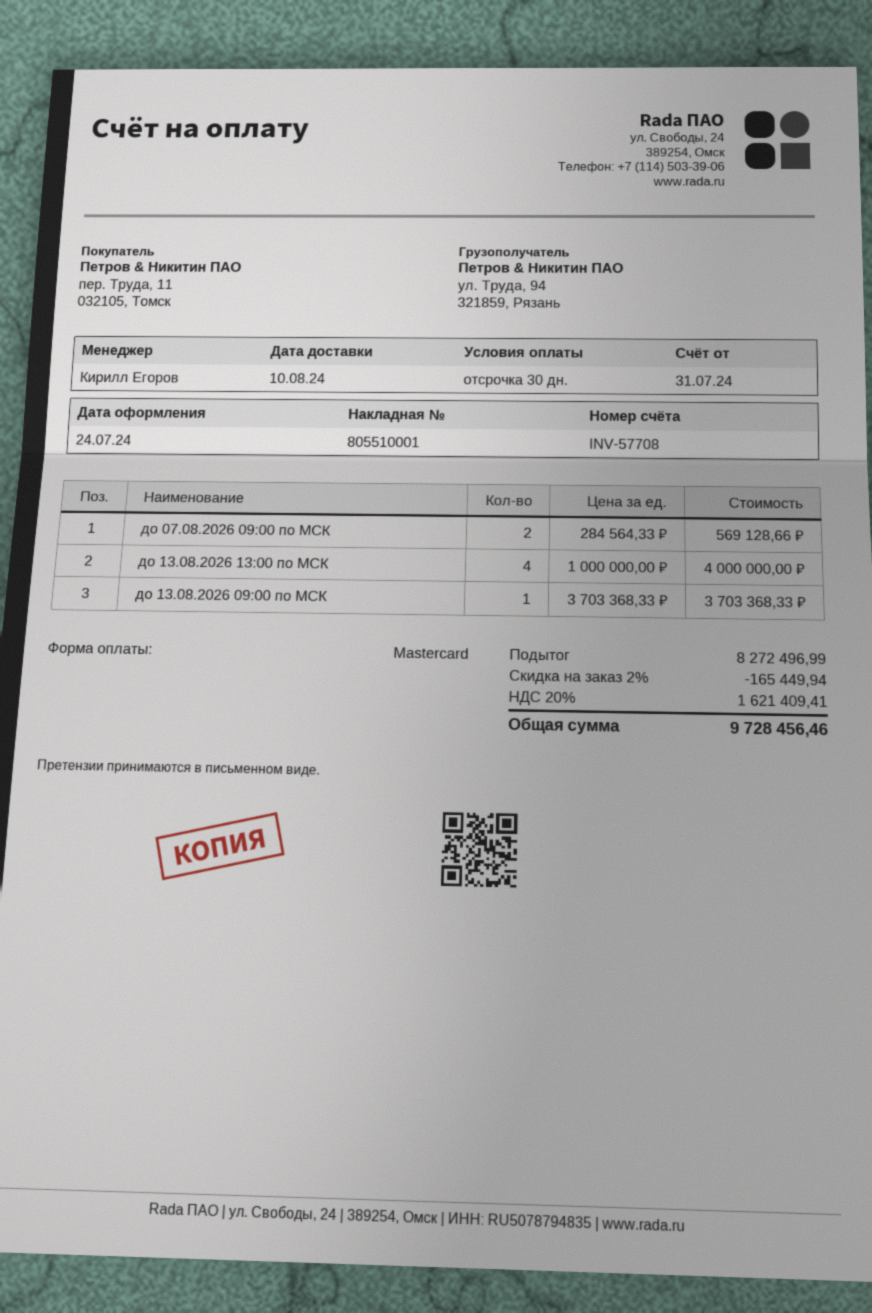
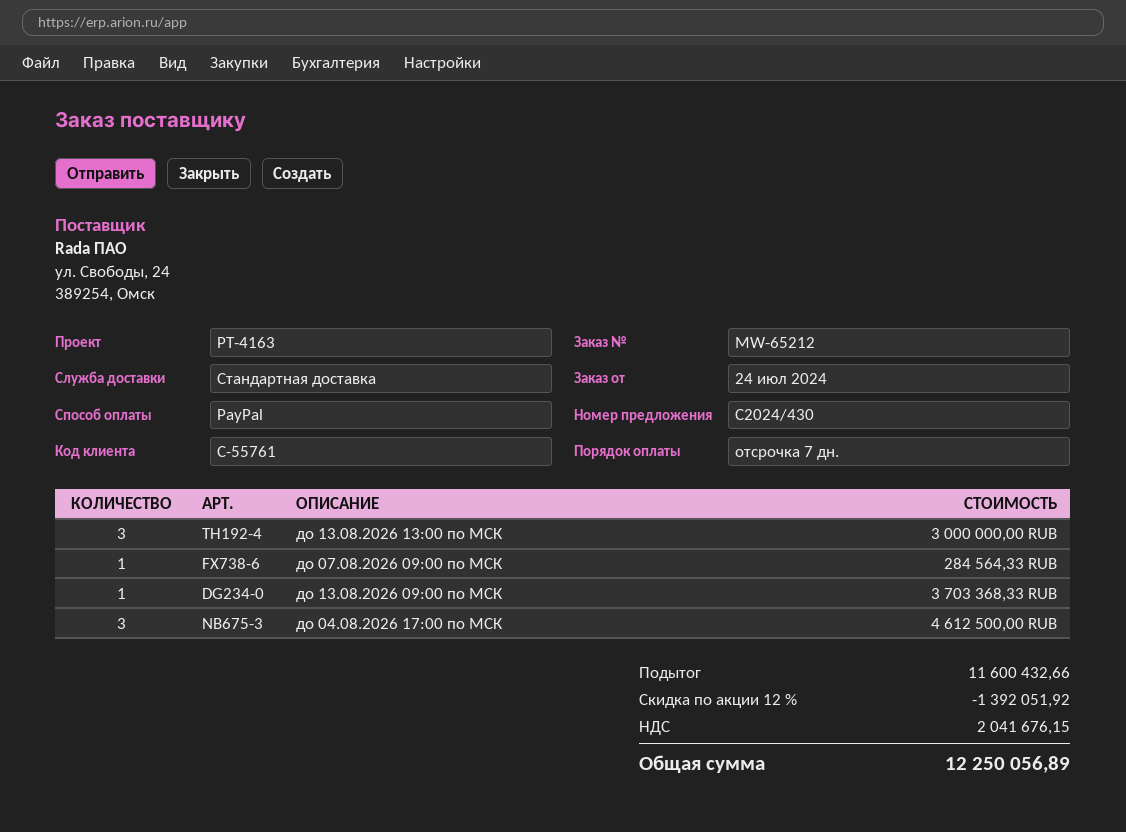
payment terms: 30 days -> 7 days
payment method: Mastercard -> PayPal
до 07.08.2026 09:00 по МСК: 2 for 569128.66 -> 1 for 284564.33
до 13.08.2026 13:00 по МСК: 4 for 4000000.00 -> 3 for 3000000.00
до 04.08.2026 17:00 по МСК: none -> 3 for 4612500.00
subtotal: 8272496.99 -> 11600432.66
discount: 2% = 165449.94 -> 12% = 1392051.92
tax: 1621409.41 -> 2041676.15
total: 9728456.46 -> 12250056.89

